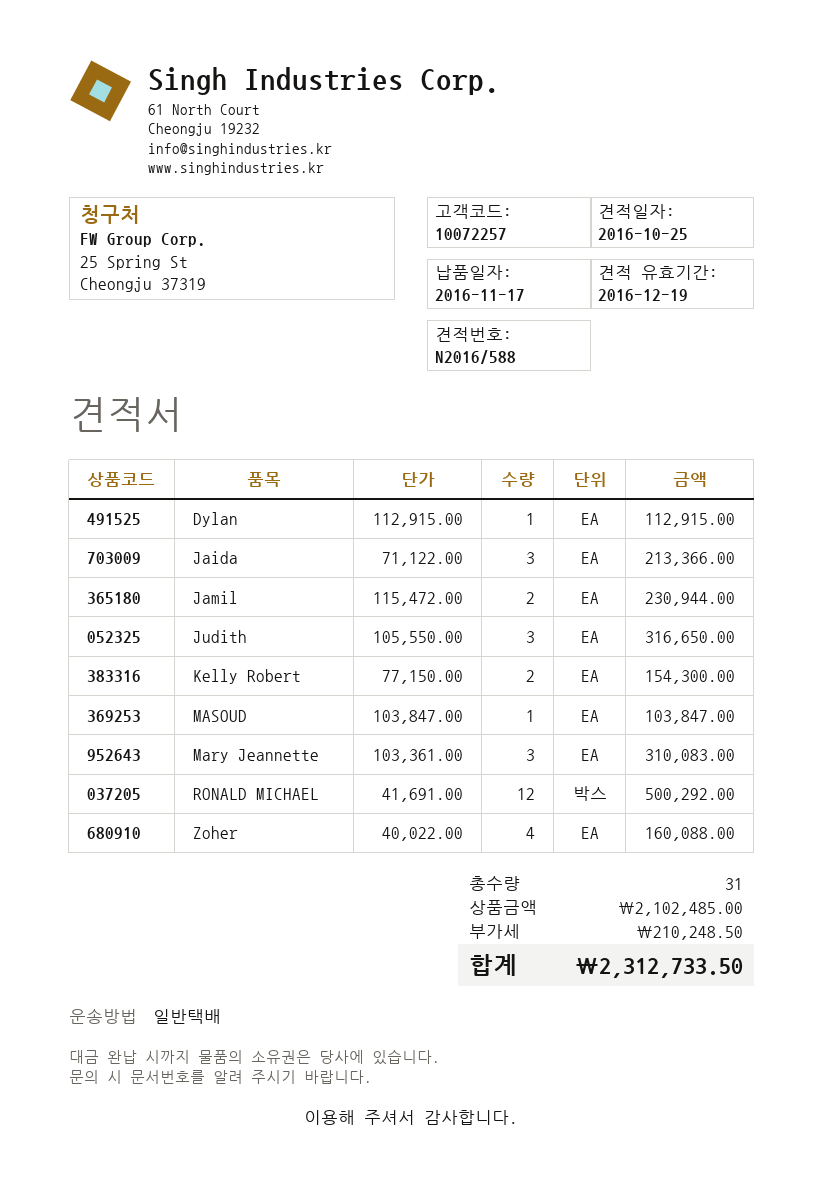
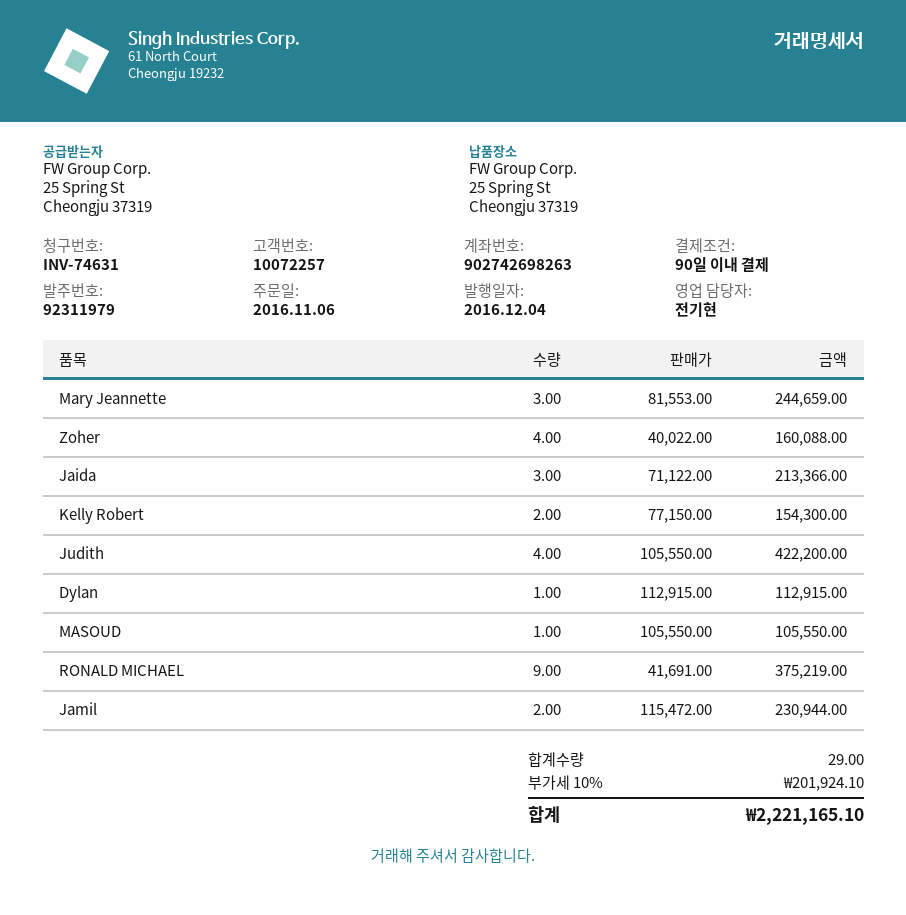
Judith: 3 x 105550.00 = 316650.00 -> 4 x 105550.00 = 422200.00
MASOUD: 1 x 103847.00 = 103847.00 -> 1 x 105550.00 = 105550.00
Mary Jeannette: 3 x 103361.00 = 310083.00 -> 3 x 81553.00 = 244659.00
RONALD MICHAEL: 12 x 41691.00 = 500292.00 -> 9 x 41691.00 = 375219.00
total quantity: 31 -> 29
tax: 210248.50 -> 201924.10
total: 2312733.50 -> 2221165.10

